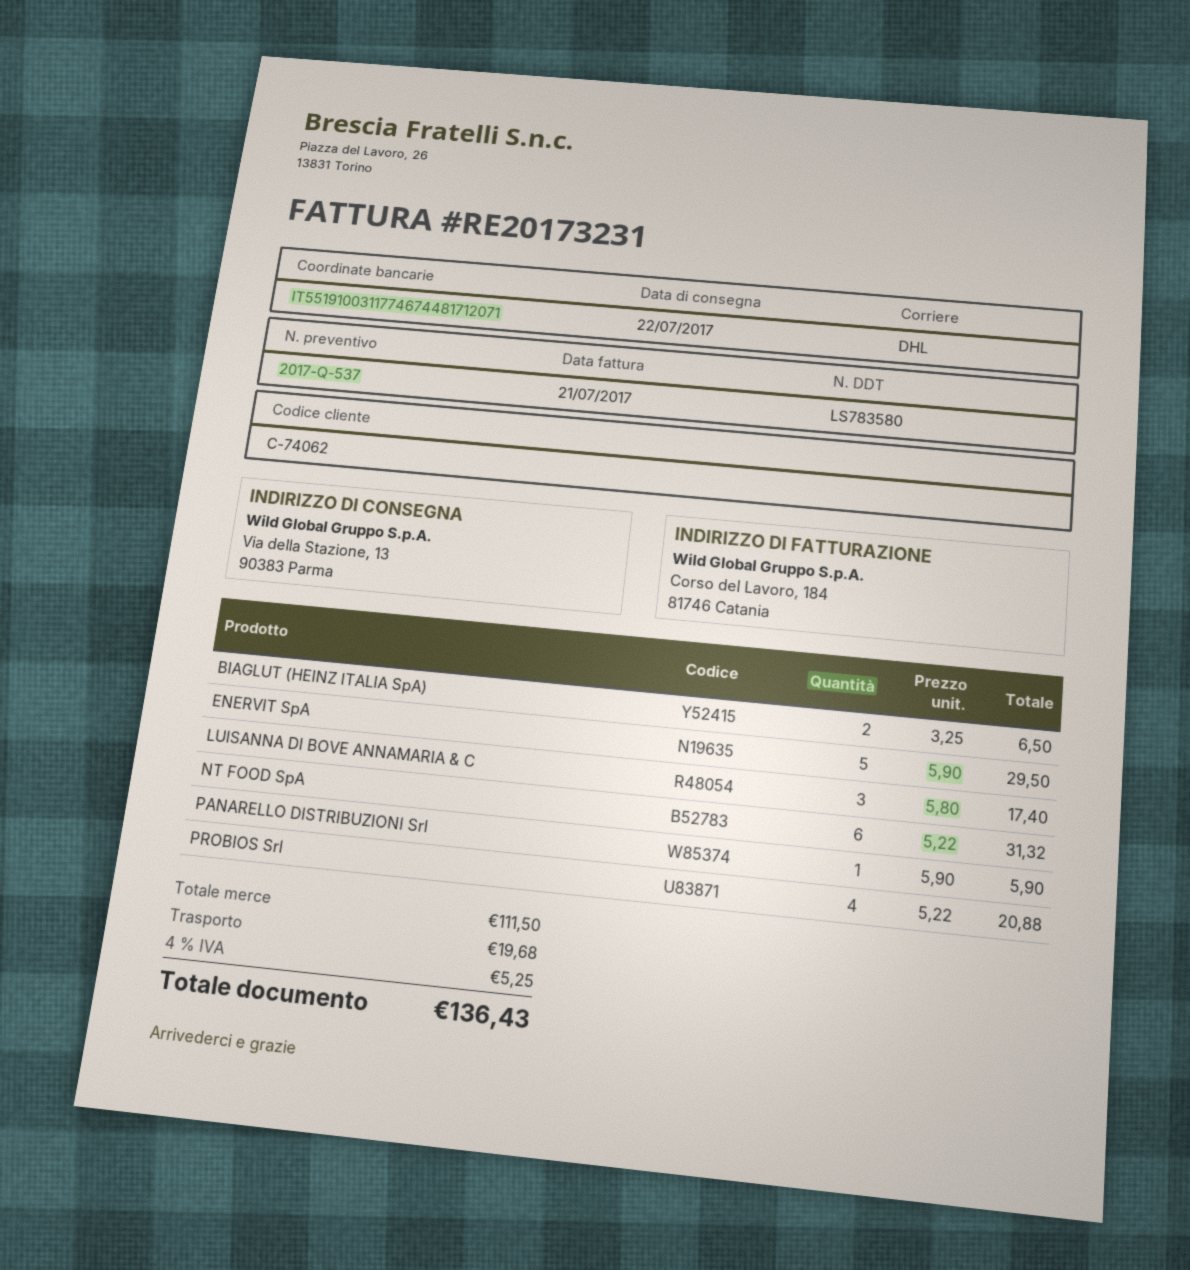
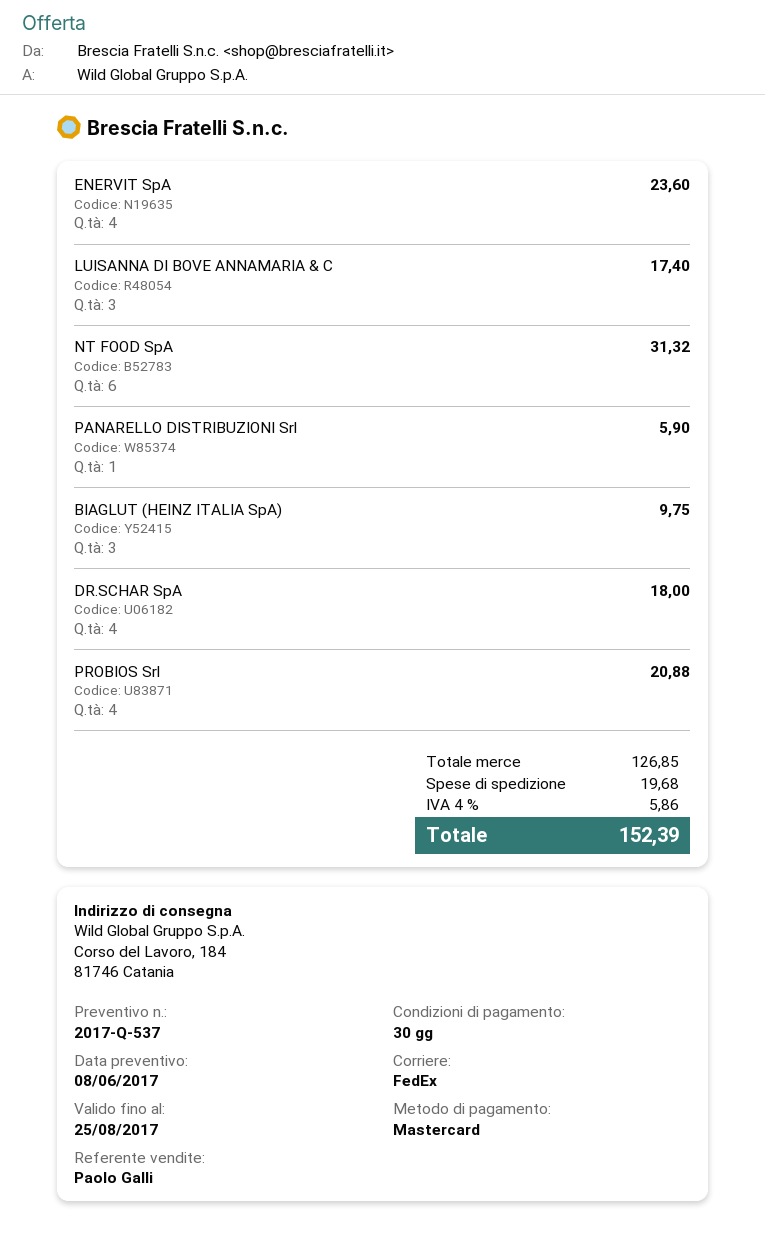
shipping method: DHL -> FedEx
ship to: Via della Stazione, 13, 90383 Parma -> Corso del Lavoro, 184, 81746 Catania
BIAGLUT (HEINZ ITALIA SpA): 2 for 6.50 -> 3 for 9.75
ENERVIT SpA: 5 for 29.50 -> 4 for 23.60
DR.SCHAR SpA: none -> 4 for 18.00
subtotal: 111.50 -> 126.85
tax: 4% = 5.25 -> 4% = 5.86
total: 136.43 -> 152.39

